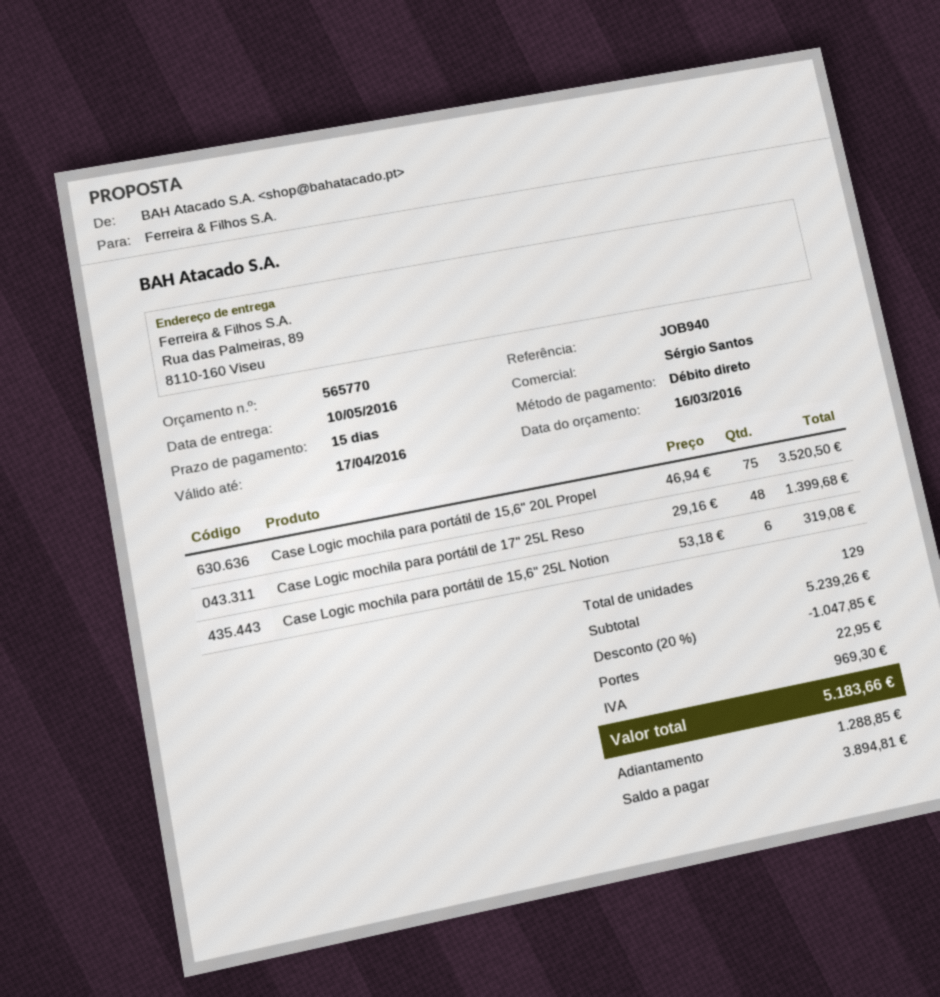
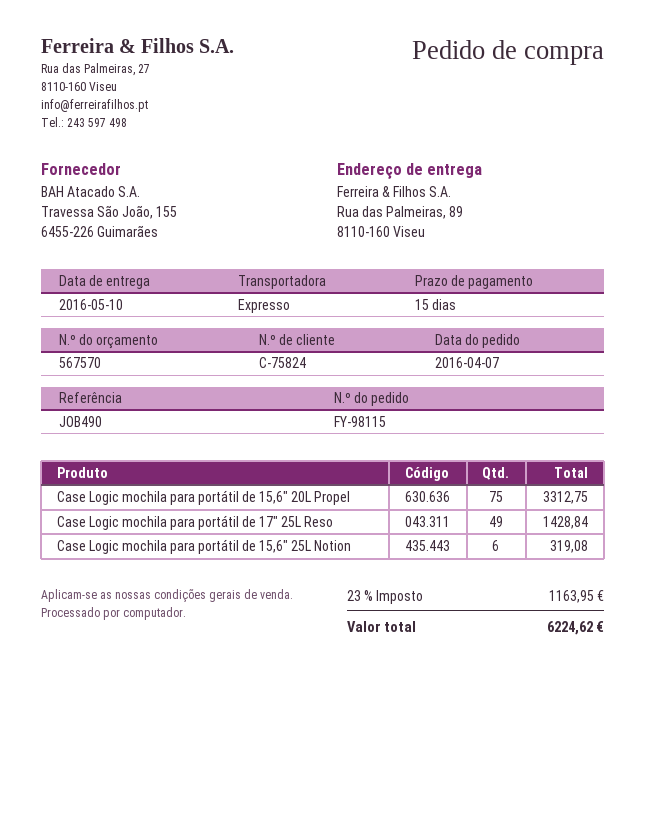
quote number: 565770 -> 567570
reference: JOB940 -> JOB490
Case Logic mochila para portátil de 15,6" 20L Propel: 75 for 3520.50 -> 75 for 3312.75
Case Logic mochila para portátil de 17" 25L Reso: 48 for 1399.68 -> 49 for 1428.84
discount: 20% = 1047.85 -> none
shipping: 22.95 -> none
tax: 969.30 -> 1163.95
total: 5183.66 -> 6224.62

